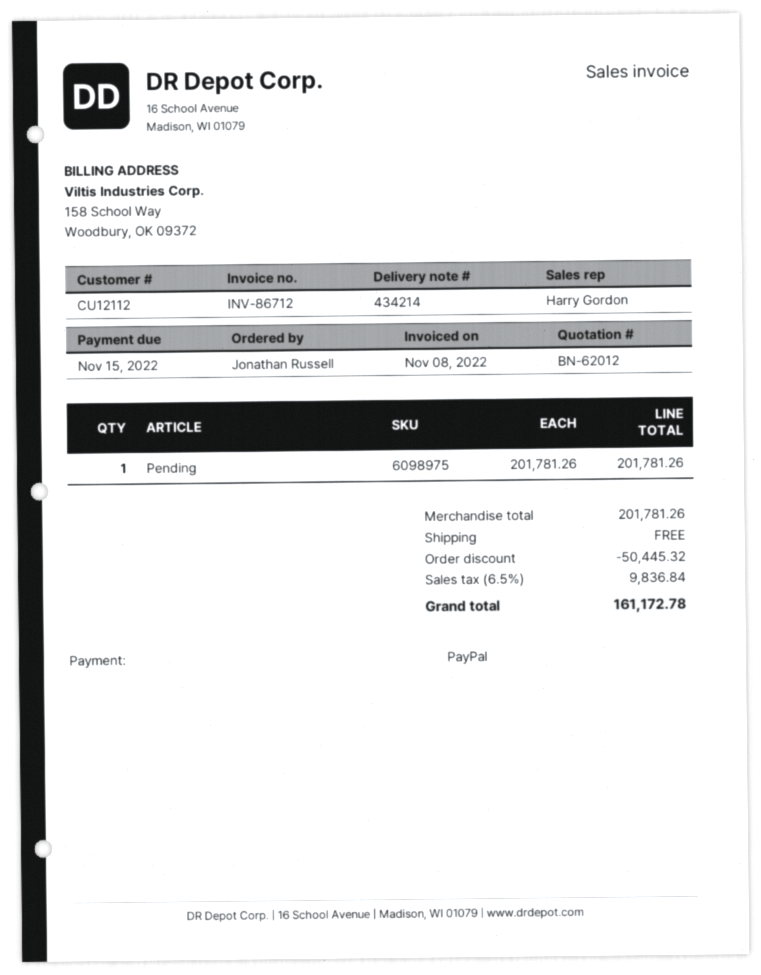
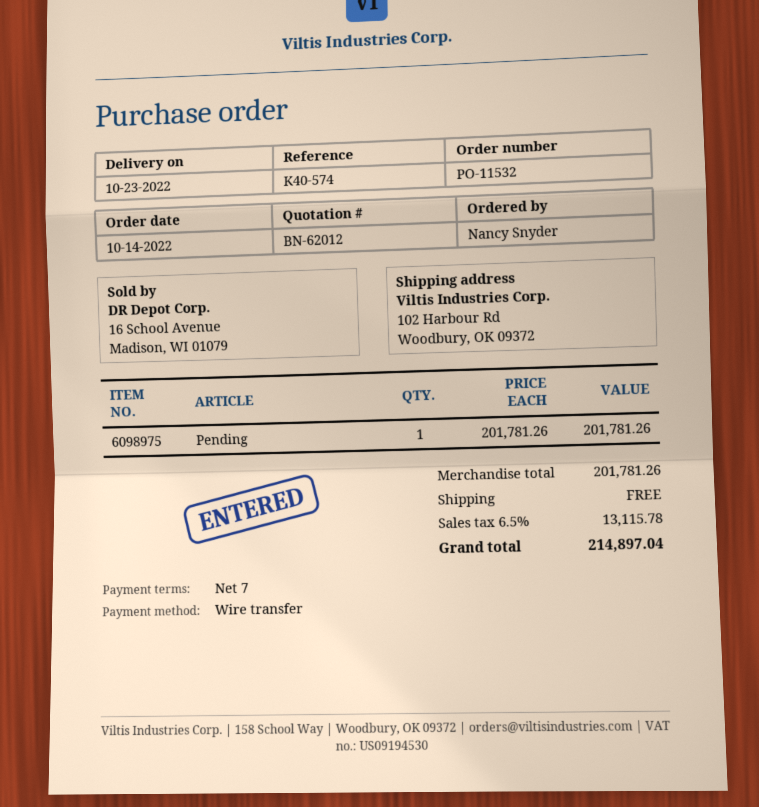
ordered by: Jonathan Russell -> Nancy Snyder
payment method: PayPal -> bank transfer
discount: 50445.32 -> none
tax: 6.5% = 9836.84 -> 6.5% = 13115.78
total: 161172.78 -> 214897.04

